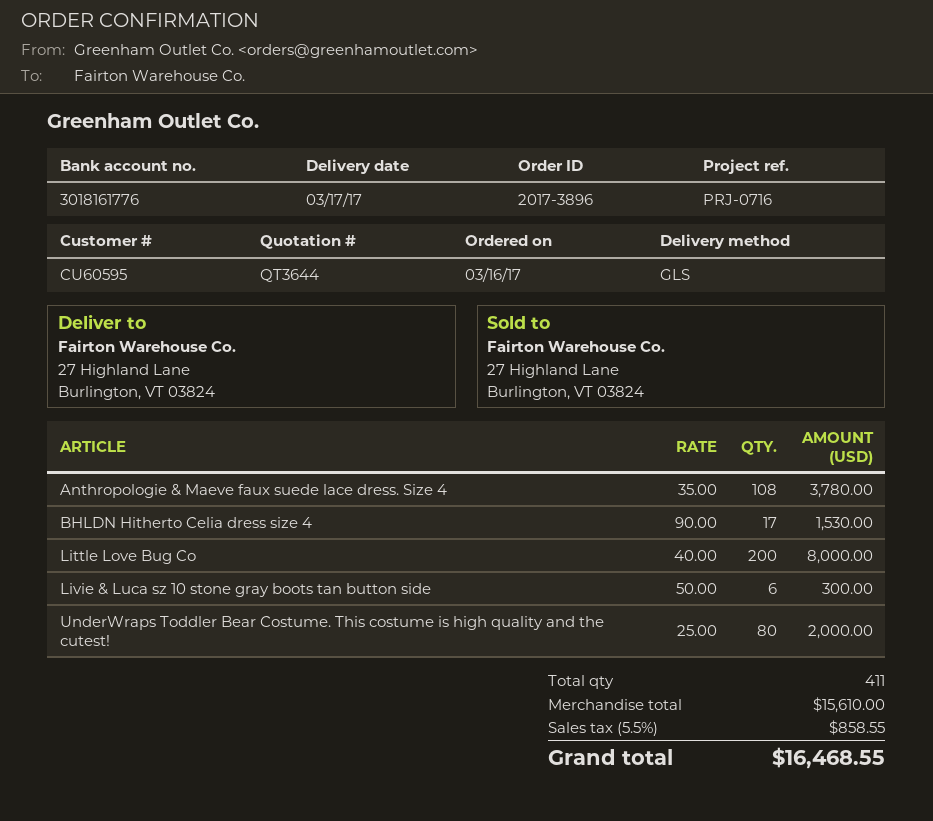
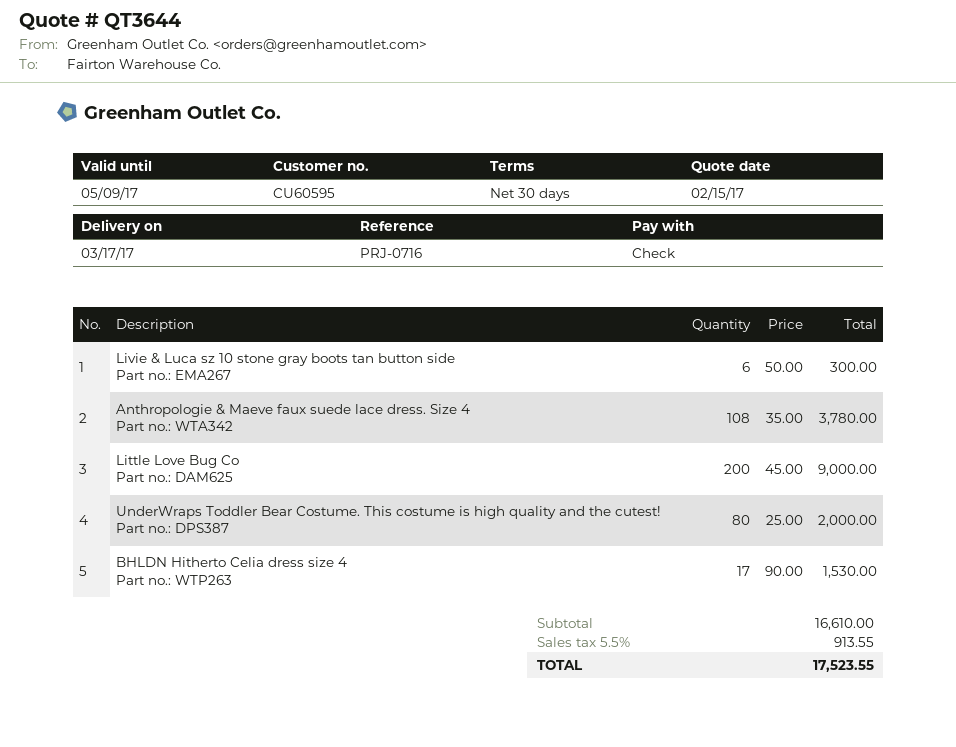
Little Love Bug Co: 200 x 40.00 = 8000.00 -> 200 x 45.00 = 9000.00
subtotal: 15610.00 -> 16610.00
tax: 5.5% = 858.55 -> 5.5% = 913.55
total: 16468.55 -> 17523.55

